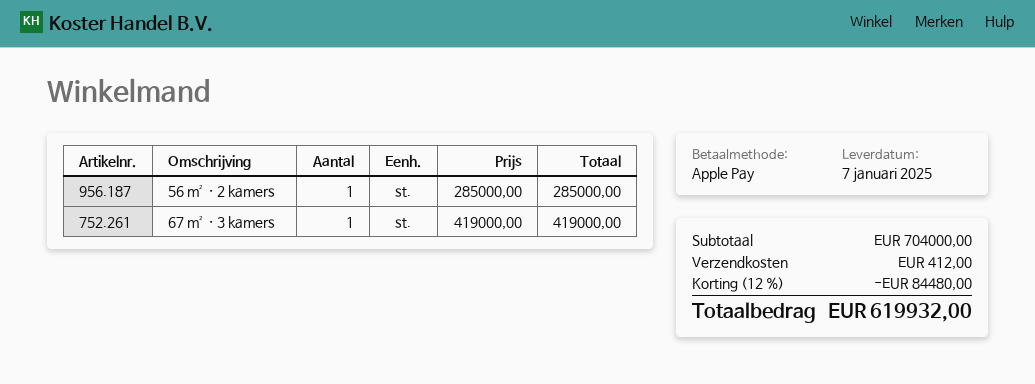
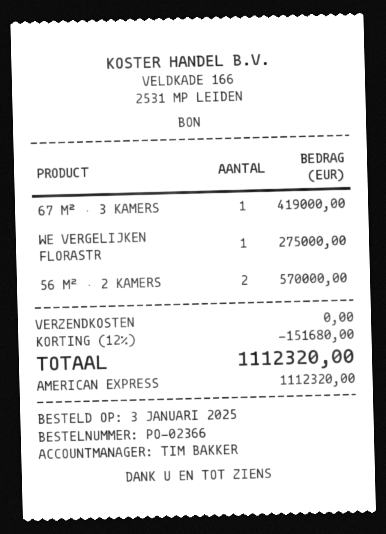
payment method: Apple Pay -> American Express
56 m² · 2 kamers: 1 for 285000.00 -> 2 for 570000.00
WE VERGELIJKEN FLORASTR: none -> 1 for 275000.00
discount: 12% = 84480.00 -> 12% = 151680.00
shipping: 412.00 -> 0.00
total: 619932.00 -> 1112320.00

